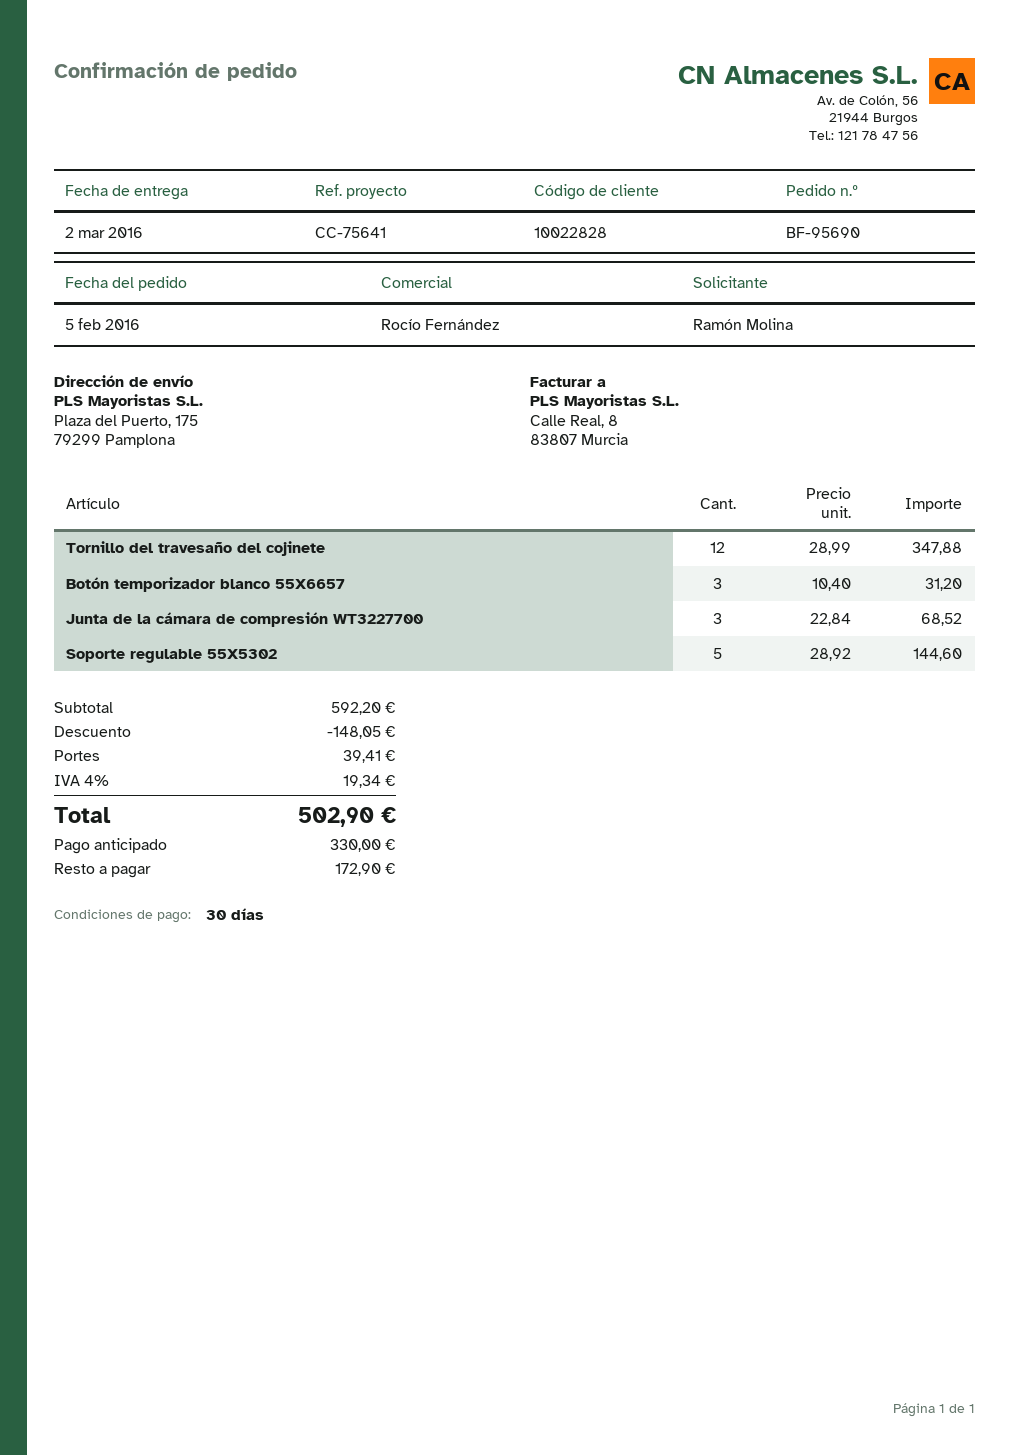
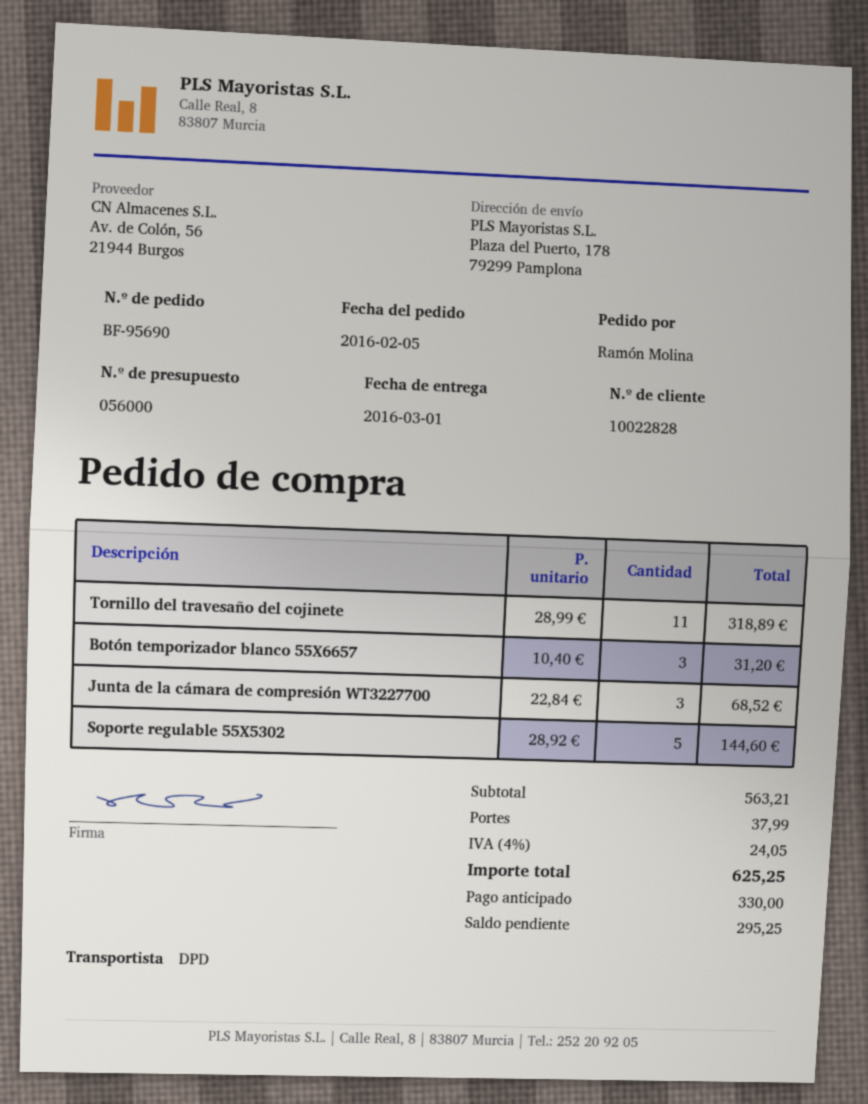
delivery date: 2016-03-02 -> 2016-03-01
ship to: Plaza del Puerto, 175, 79299 Pamplona -> Plaza del Puerto, 178, 79299 Pamplona
Tornillo del travesaño del cojinete: 12 x 28.99 = 347.88 -> 11 x 28.99 = 318.89
subtotal: 592.20 -> 563.21
discount: 148.05 -> none
shipping: 39.41 -> 37.99
tax: 4% = 19.34 -> 4% = 24.05
total: 502.90 -> 625.25
balance: 172.90 -> 295.25

